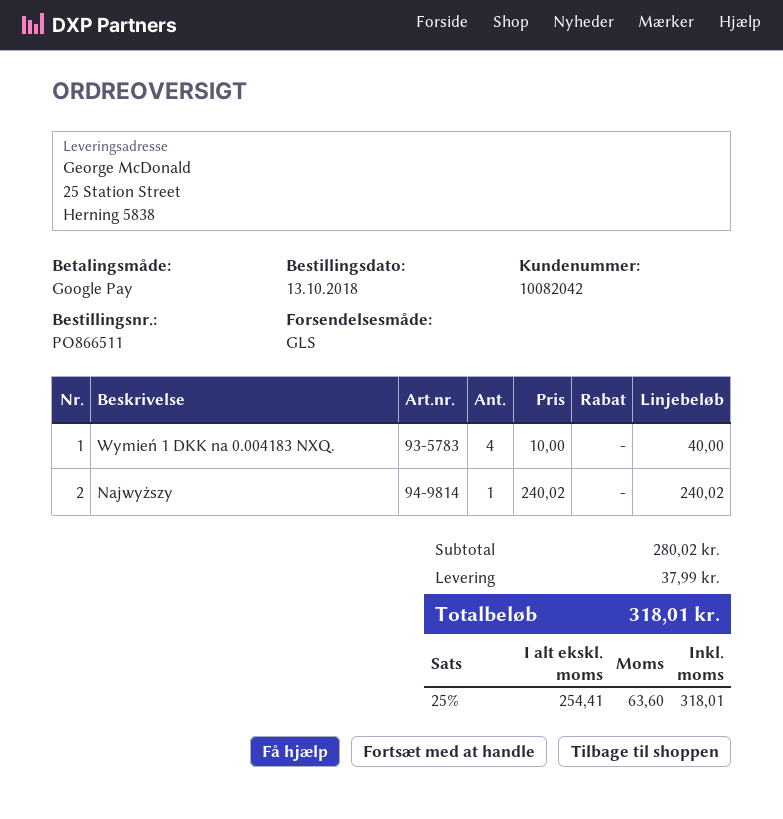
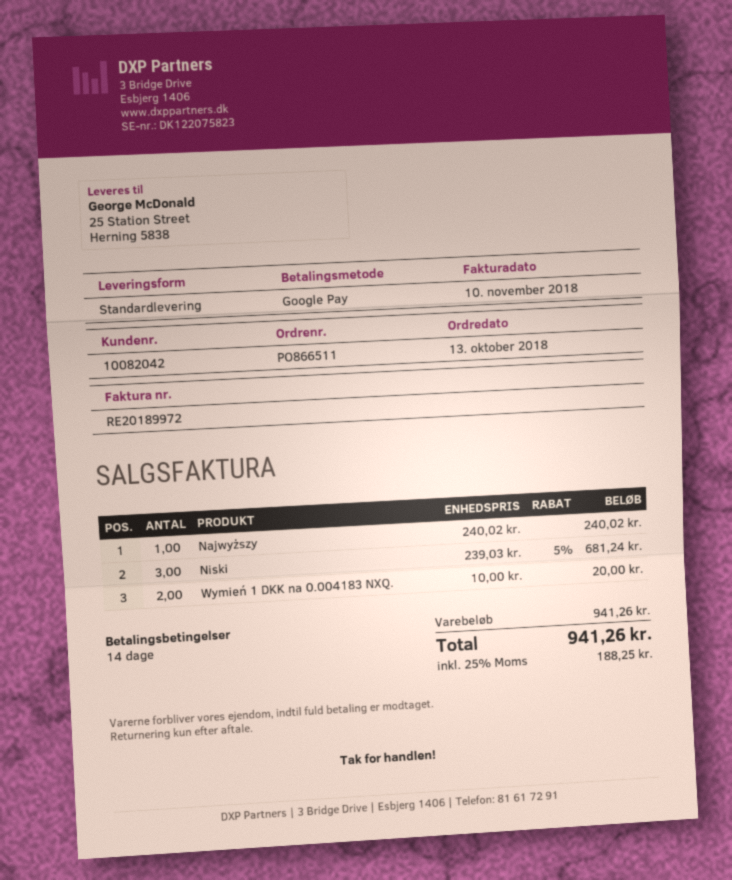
shipping method: GLS -> standard
Wymień 1 DKK na 0.004183 NXQ.: 4 x 10.00 = 40.00 -> 2 x 10.00 = 20.00
Niski: none -> 3 x 239.03 - 5% = 681.24
subtotal: 280.02 -> 941.26
shipping: 37.99 -> none
tax: 25% = 63.60 -> 25% = 188.25
total: 318.01 -> 941.26

